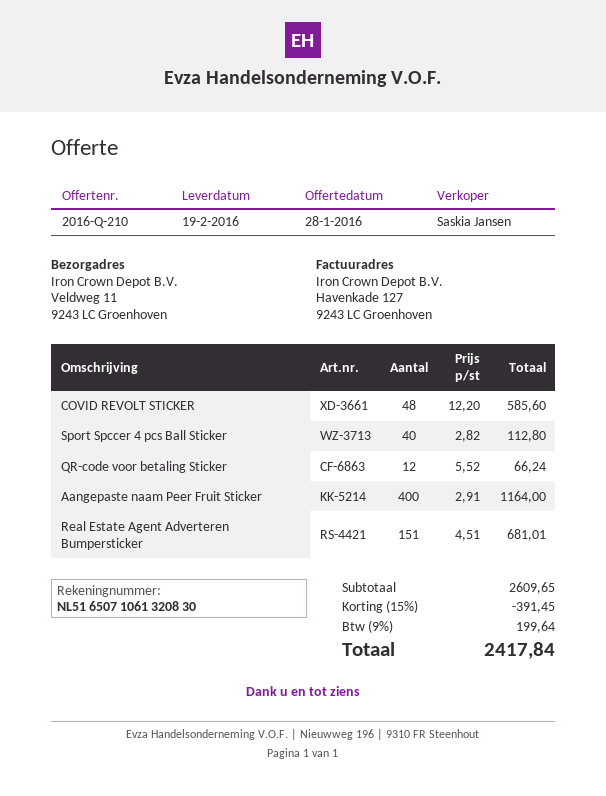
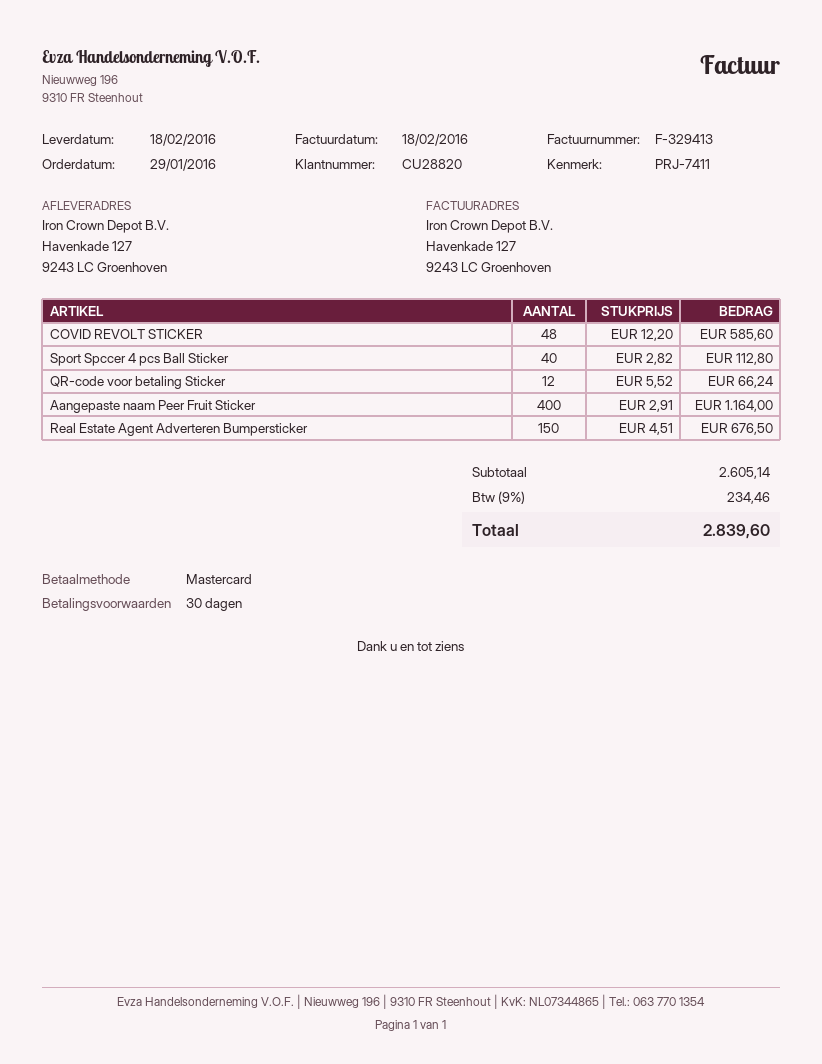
delivery date: 2016-02-19 -> 2016-02-18
ship to: Veldweg 11, 9243 LC Groenhoven -> Havenkade 127, 9243 LC Groenhoven
Real Estate Agent Adverteren Bumpersticker: 151 x 4.51 = 681.01 -> 150 x 4.51 = 676.50
subtotal: 2609.65 -> 2605.14
discount: 15% = 391.45 -> none
tax: 9% = 199.64 -> 9% = 234.46
total: 2417.84 -> 2839.60

